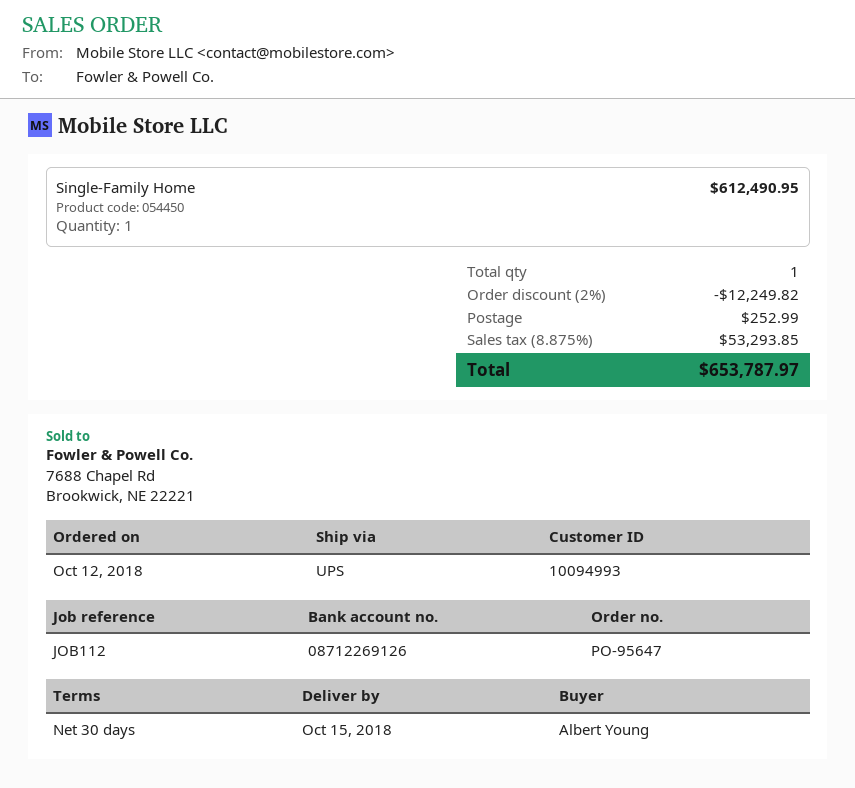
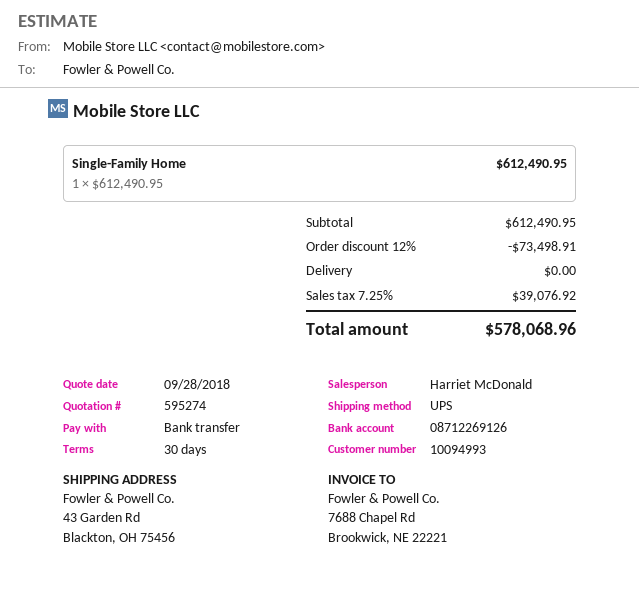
discount: 2% = 12249.82 -> 12% = 73498.91
shipping: 252.99 -> 0.00
tax: 8.875% = 53293.85 -> 7.25% = 39076.92
total: 653787.97 -> 578068.96

